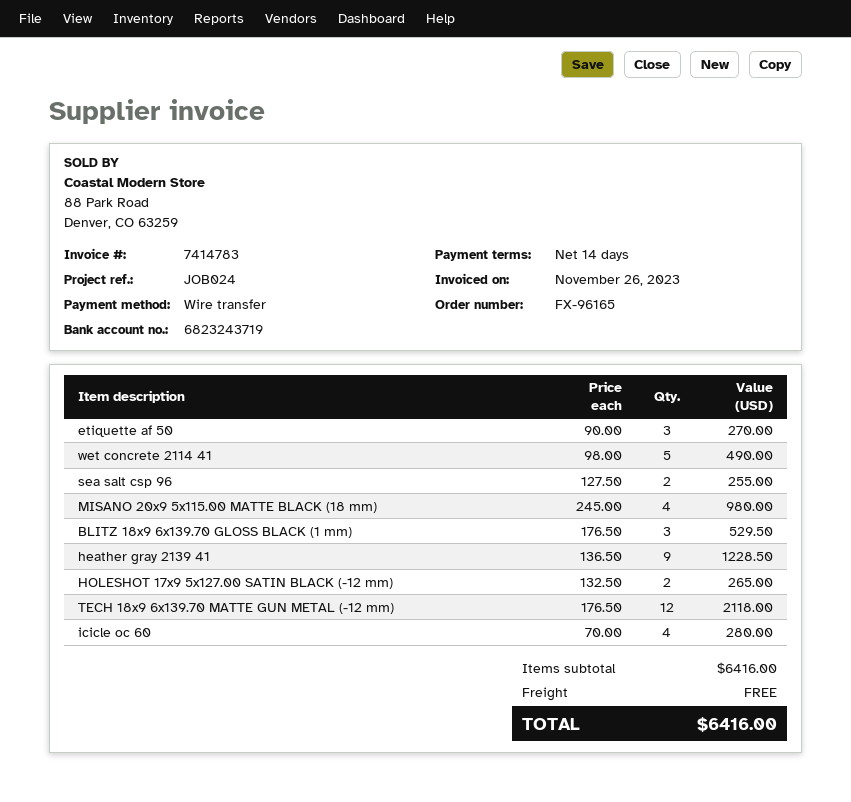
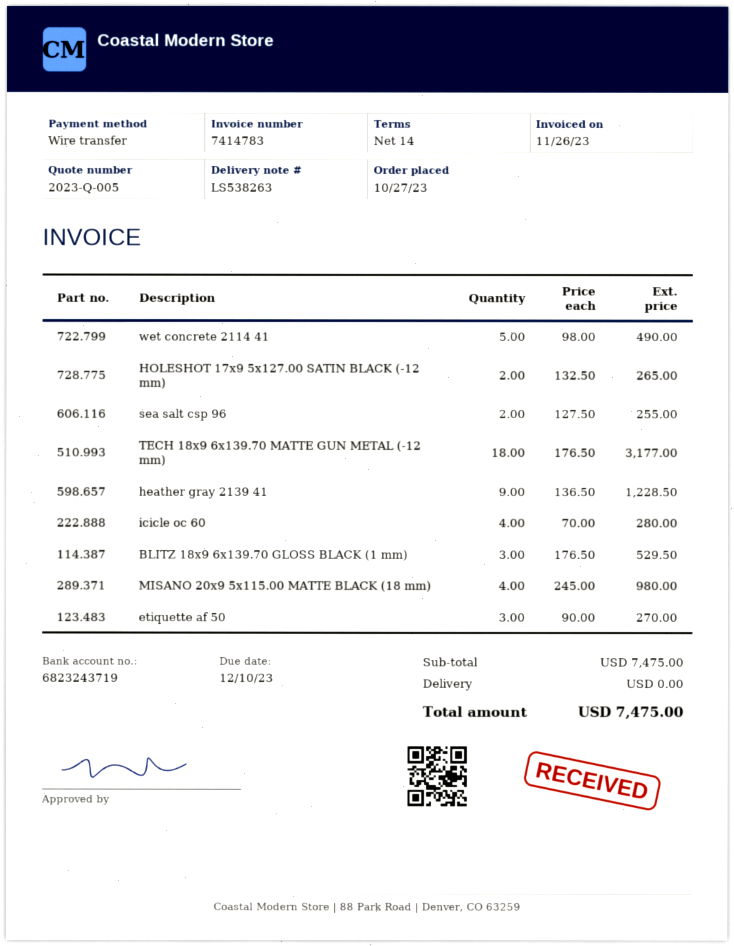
TECH 18x9 6x139.70 MATTE GUN METAL (-12 mm): 12 x 176.50 = 2118.00 -> 18 x 176.50 = 3177.00
subtotal: 6416.00 -> 7475.00
total: 6416.00 -> 7475.00

